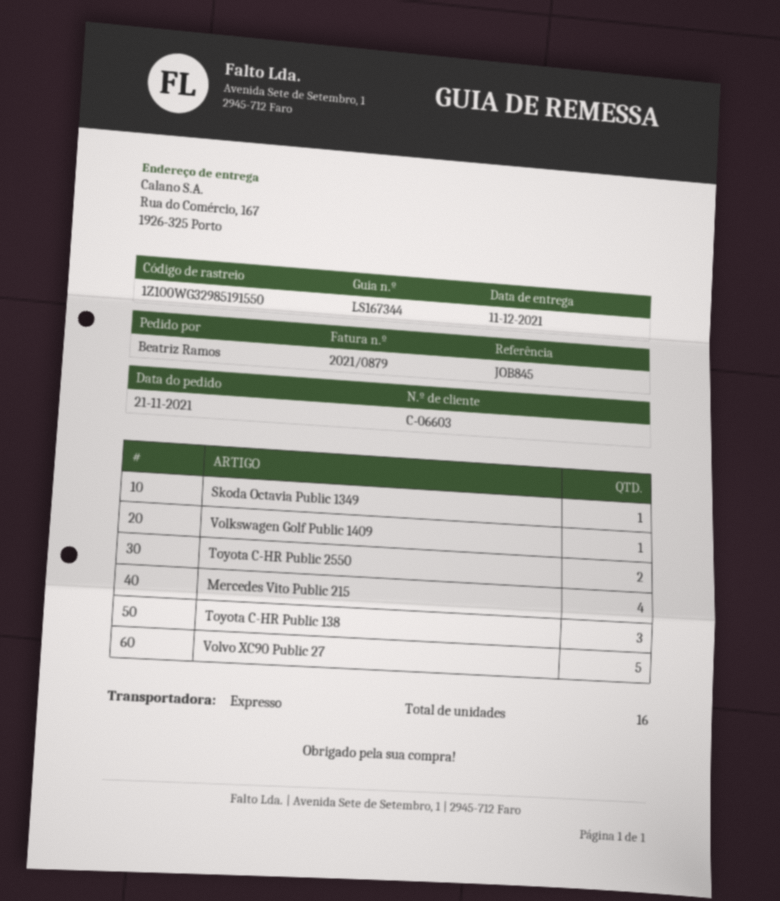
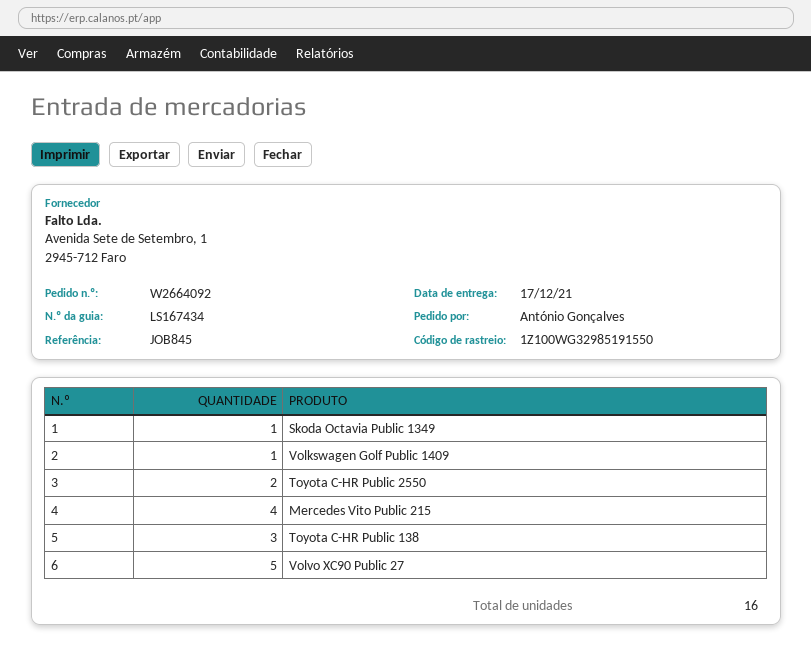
delivery note number: LS167344 -> LS167434
delivery date: 2021-12-11 -> 2021-12-17
ordered by: Beatriz Ramos -> António Gonçalves

